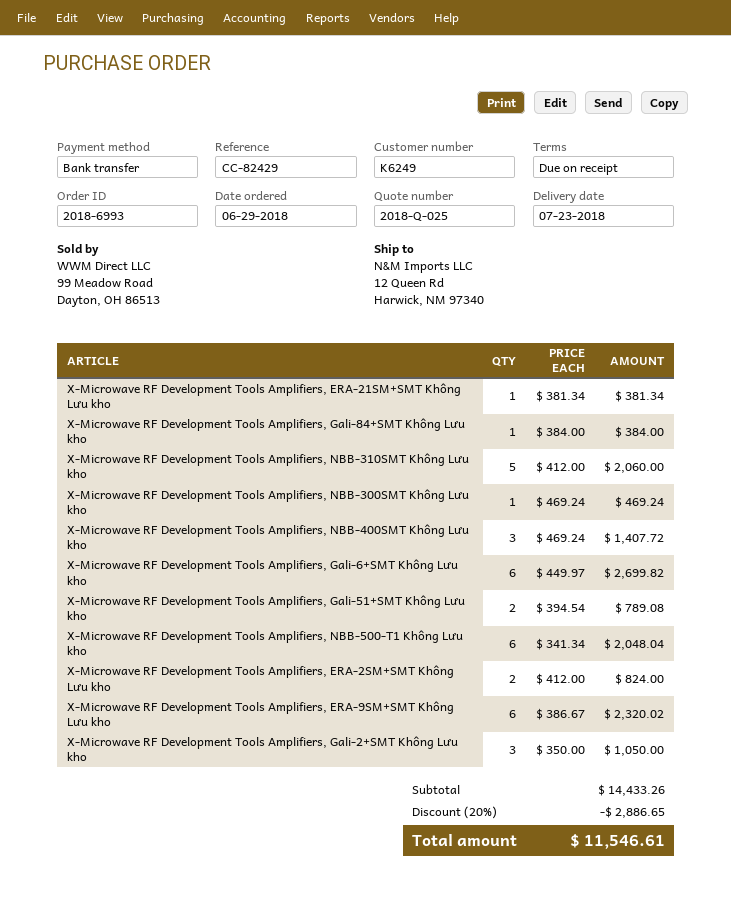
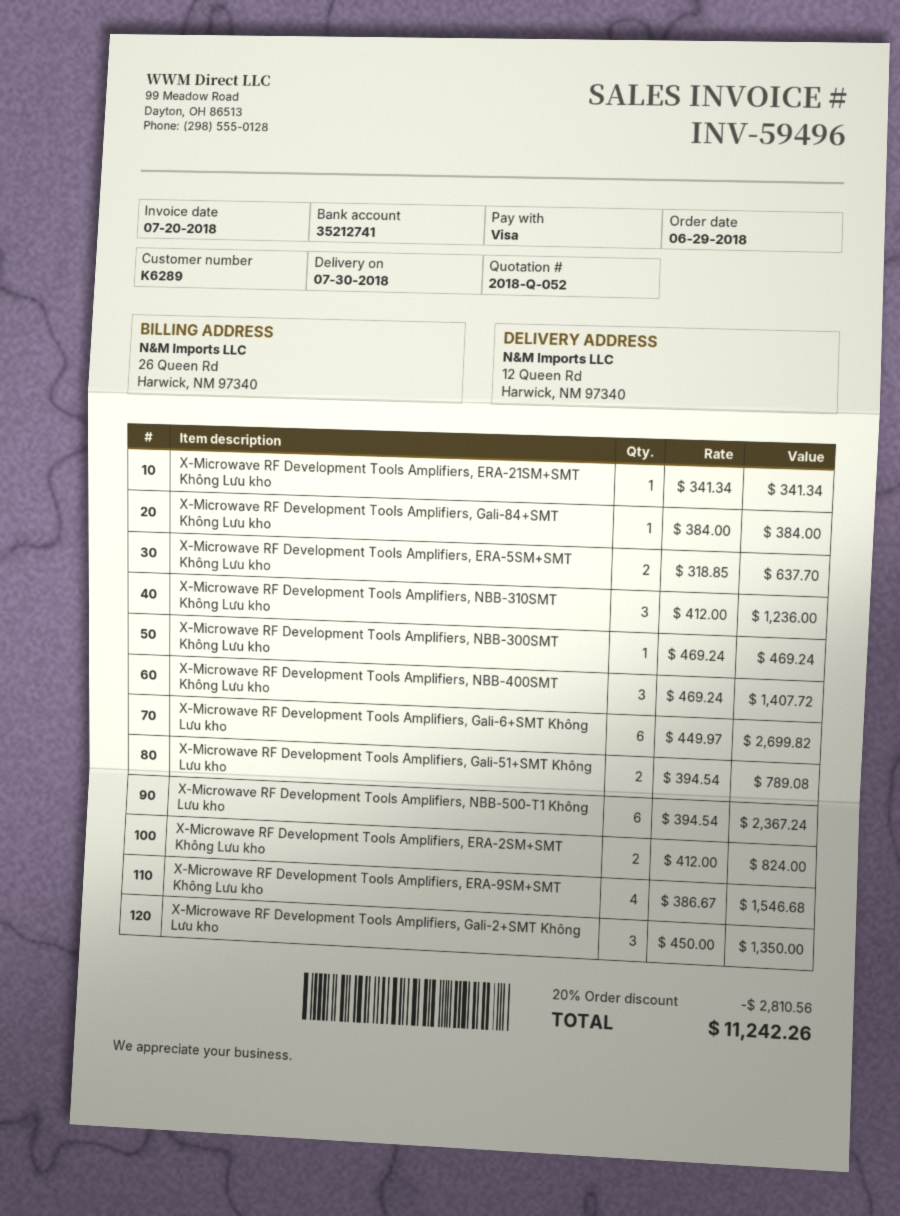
quote number: 2018-Q-025 -> 2018-Q-052
delivery date: 2018-07-23 -> 2018-07-30
customer number: K6249 -> K6289
payment method: bank transfer -> Visa
X-Microwave RF Development Tools Amplifiers, ERA-21SM+SMT Không Lưu kho: 1 x 381.34 = 381.34 -> 1 x 341.34 = 341.34
X-Microwave RF Development Tools Amplifiers, NBB-310SMT Không Lưu kho: 5 x 412.00 = 2060.00 -> 3 x 412.00 = 1236.00
X-Microwave RF Development Tools Amplifiers, NBB-500-T1 Không Lưu kho: 6 x 341.34 = 2048.04 -> 6 x 394.54 = 2367.24
X-Microwave RF Development Tools Amplifiers, ERA-9SM+SMT Không Lưu kho: 6 x 386.67 = 2320.02 -> 4 x 386.67 = 1546.68
X-Microwave RF Development Tools Amplifiers, Gali-2+SMT Không Lưu kho: 3 x 350.00 = 1050.00 -> 3 x 450.00 = 1350.00
X-Microwave RF Development Tools Amplifiers, ERA-5SM+SMT Không Lưu kho: none -> 2 x 318.85 = 637.70
discount: 20% = 2886.65 -> 20% = 2810.56
total: 11546.61 -> 11242.26

